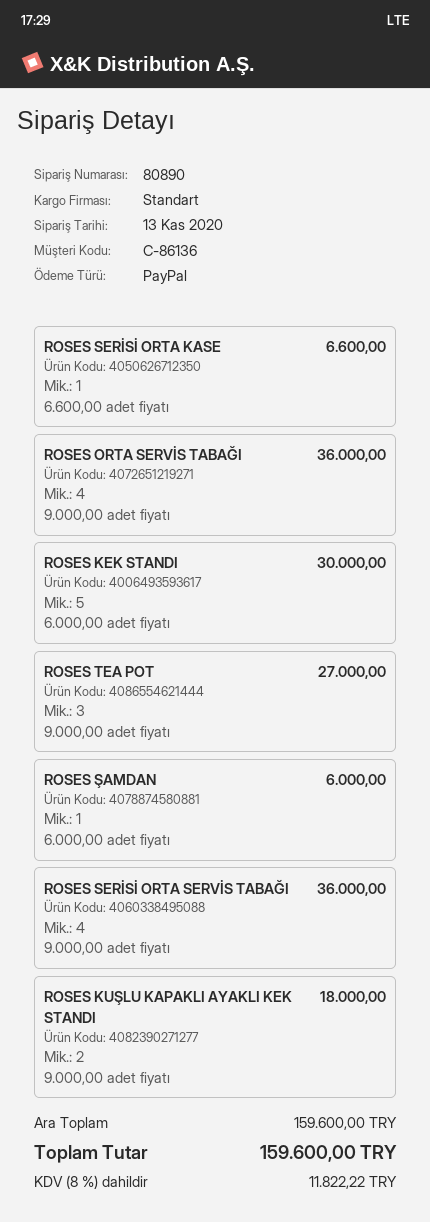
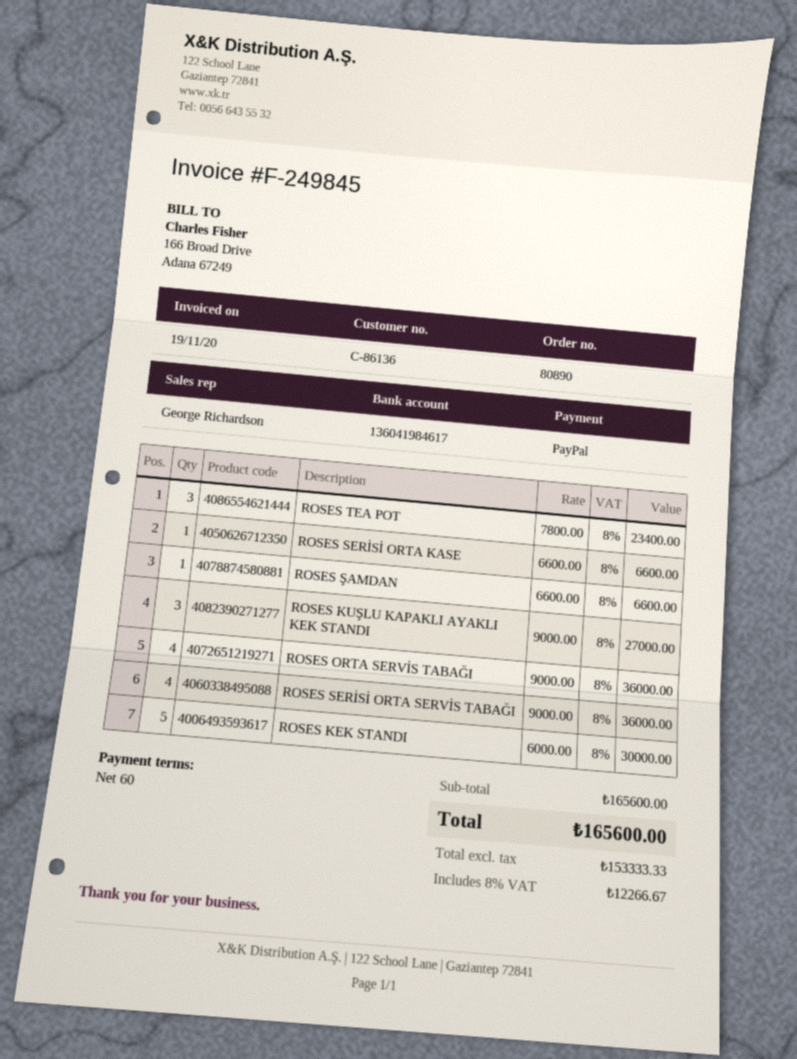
ROSES TEA POT: 3 x 9000.00 = 27000.00 -> 3 x 7800.00 = 23400.00
ROSES ŞAMDAN: 1 x 6000.00 = 6000.00 -> 1 x 6600.00 = 6600.00
ROSES KUŞLU KAPAKLI AYAKLI KEK STANDI: 2 x 9000.00 = 18000.00 -> 3 x 9000.00 = 27000.00
subtotal: 159600.00 -> 165600.00
tax: 8% = 11822.22 -> 8% = 12266.67
total: 159600.00 -> 165600.00

